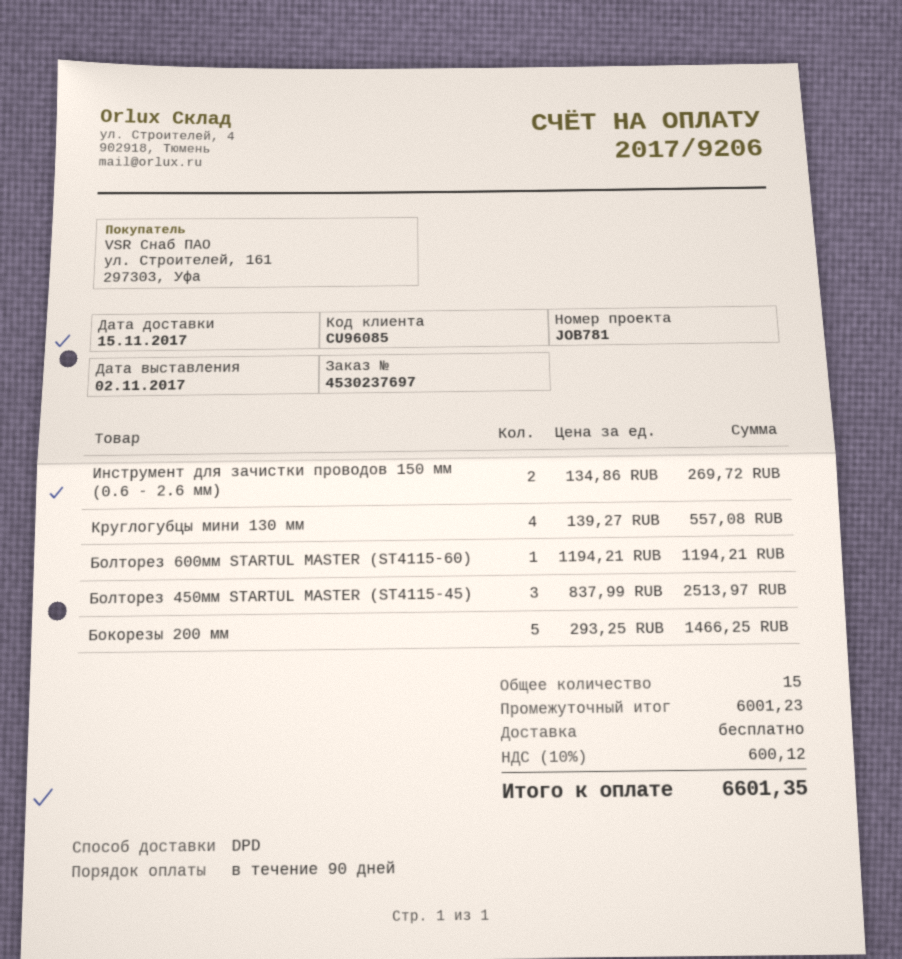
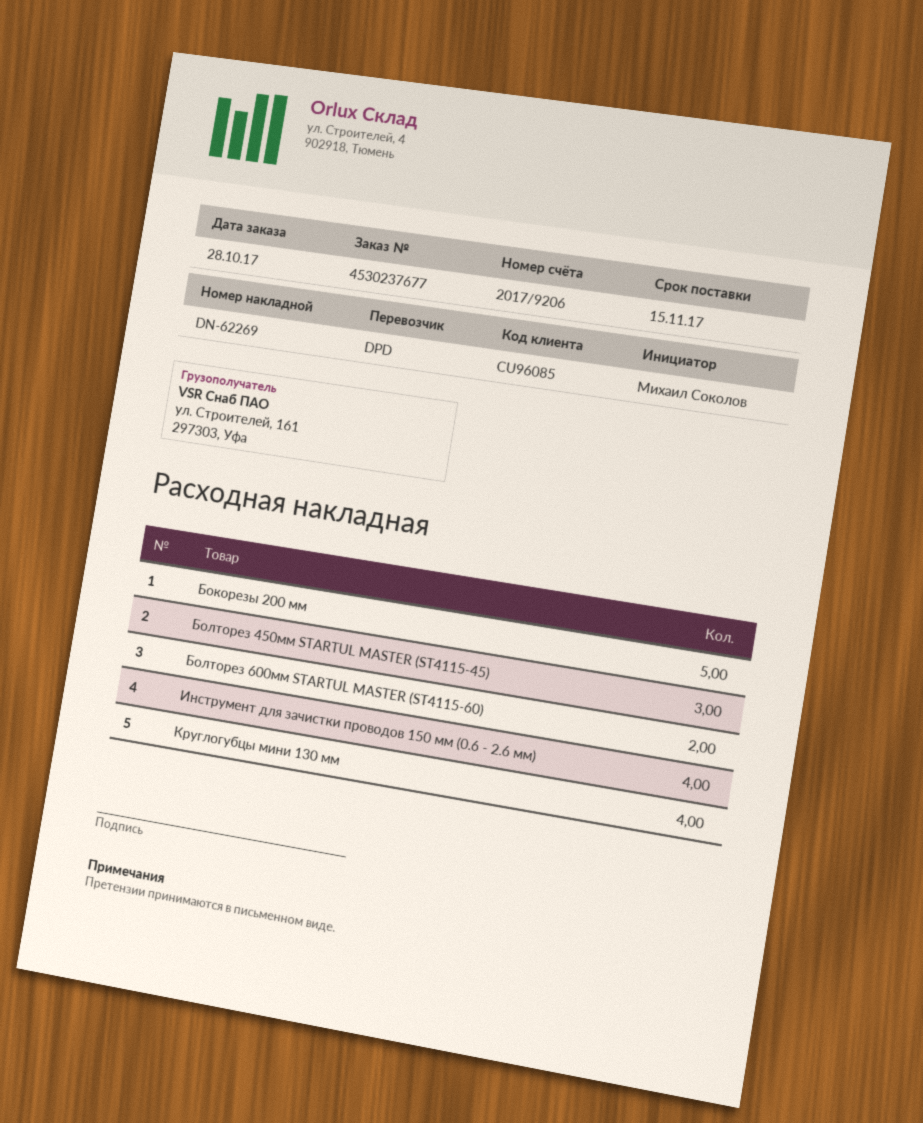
order number: 4530237697 -> 4530237677
Инструмент для зачистки проводов 150 мм (0.6 - 2.6 мм): 2 -> 4
Болторез 600мм STARTUL MASTER (ST4115-60): 1 -> 2

